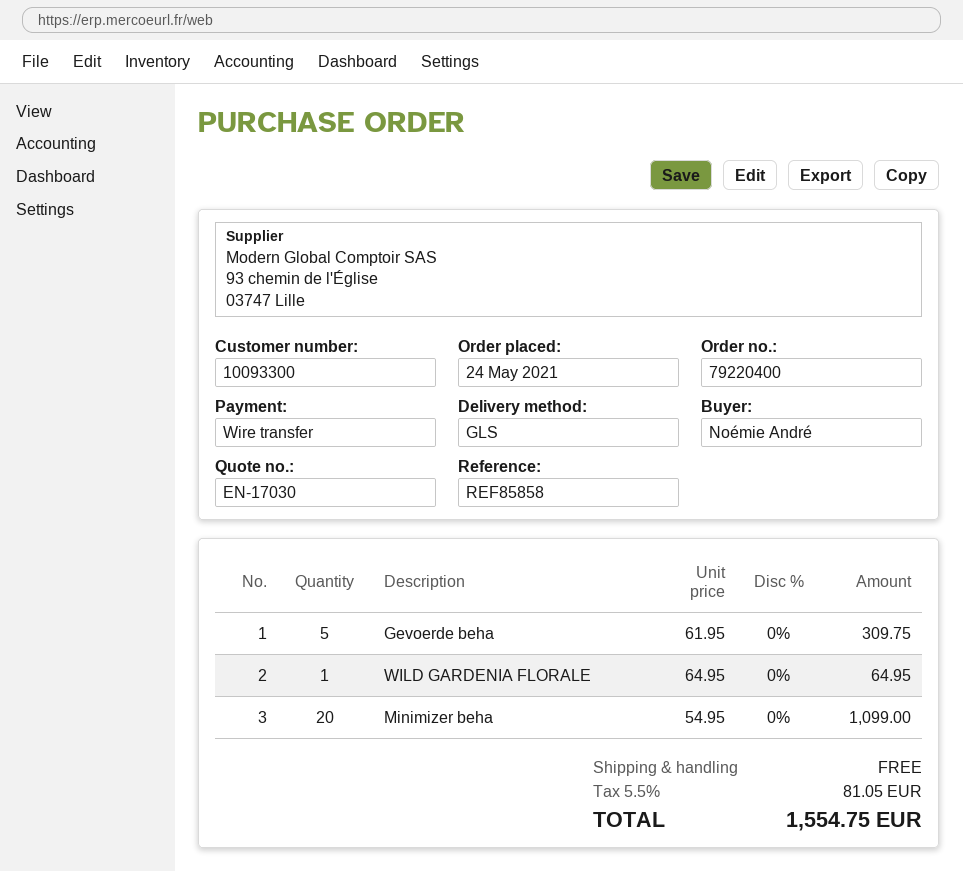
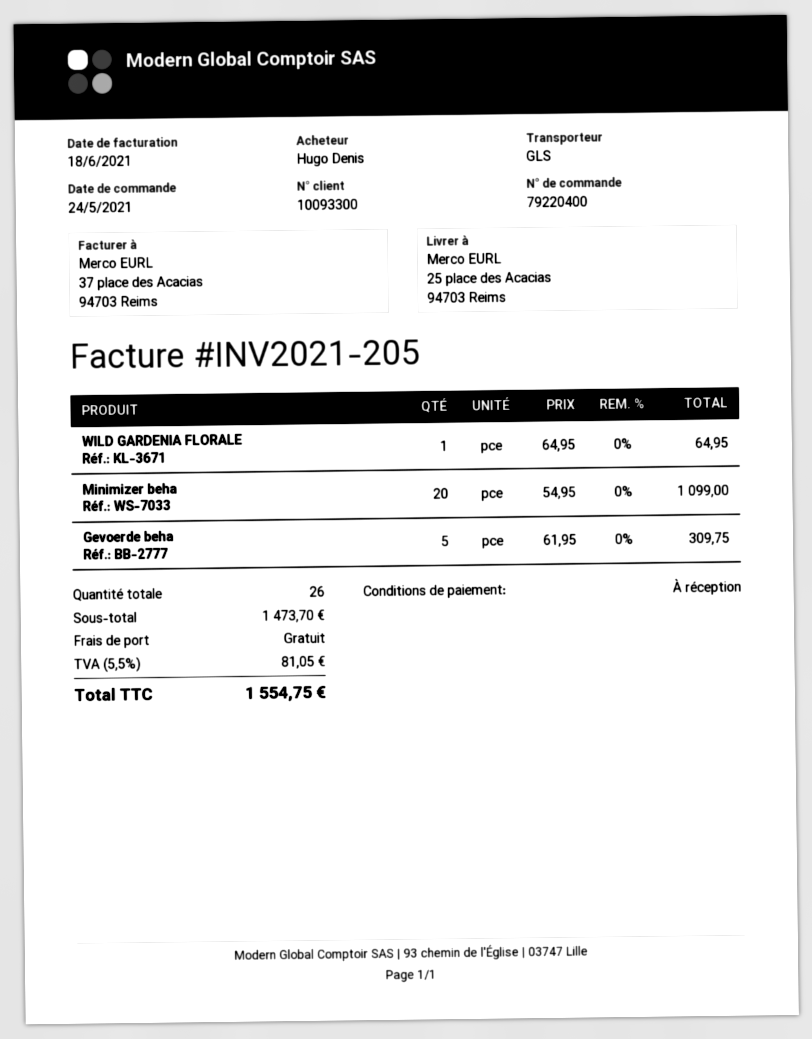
ordered by: Noémie André -> Hugo Denis

